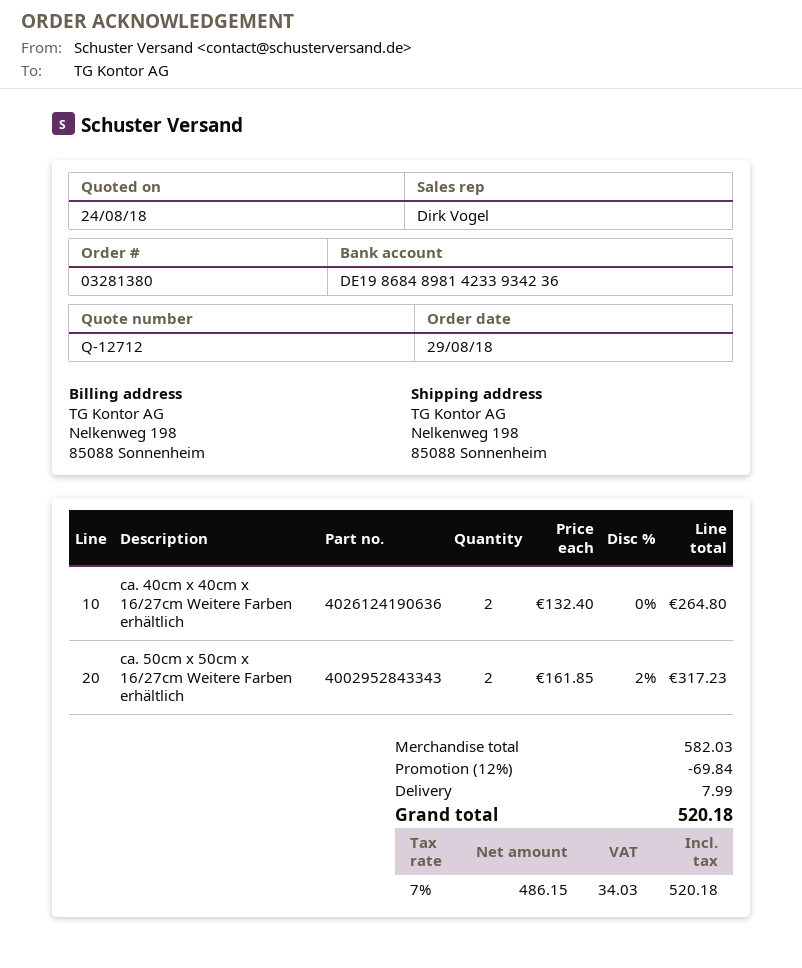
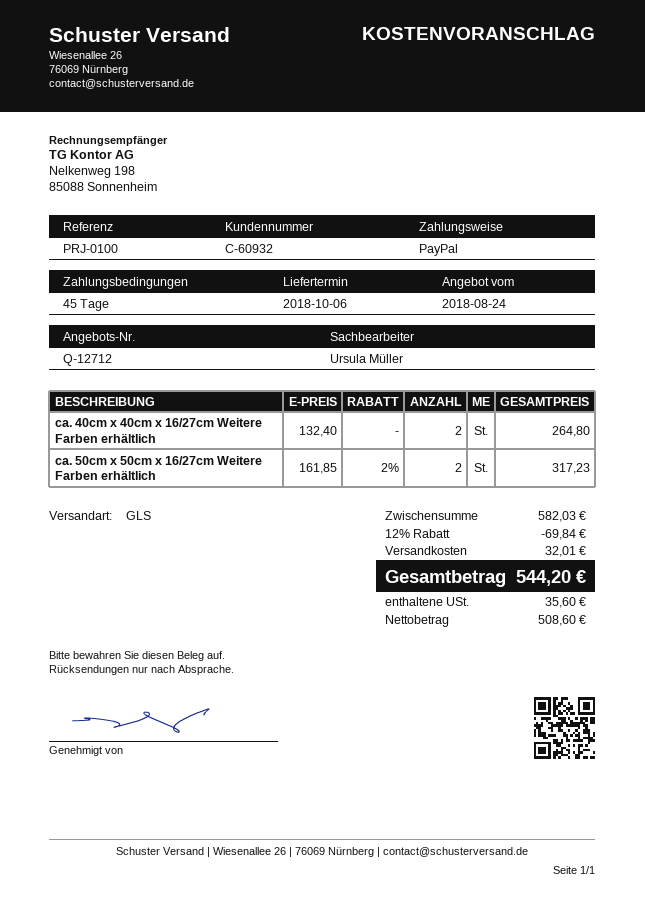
sales rep: Dirk Vogel -> Ursula Müller
shipping: 7.99 -> 32.01
net: 486.15 -> 508.60
tax: 34.03 -> 35.60
total: 520.18 -> 544.20

